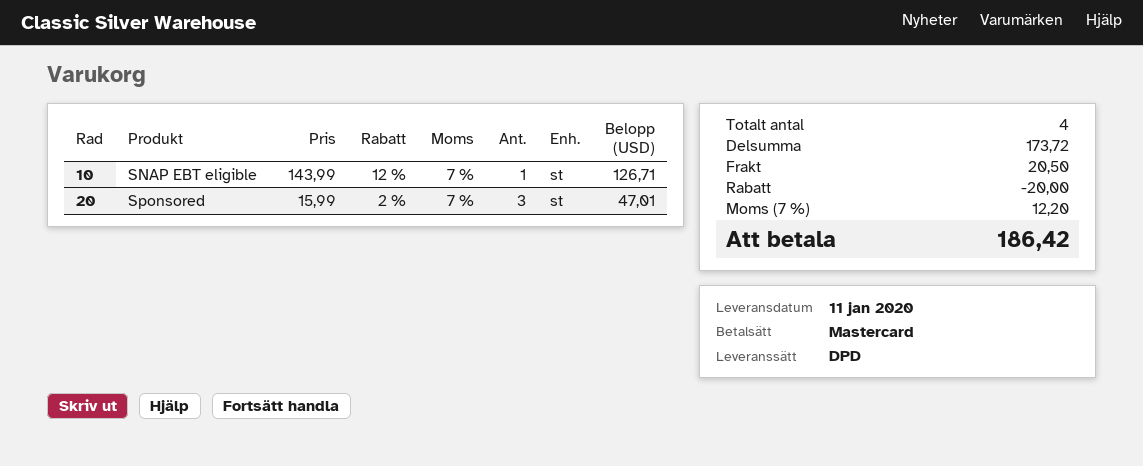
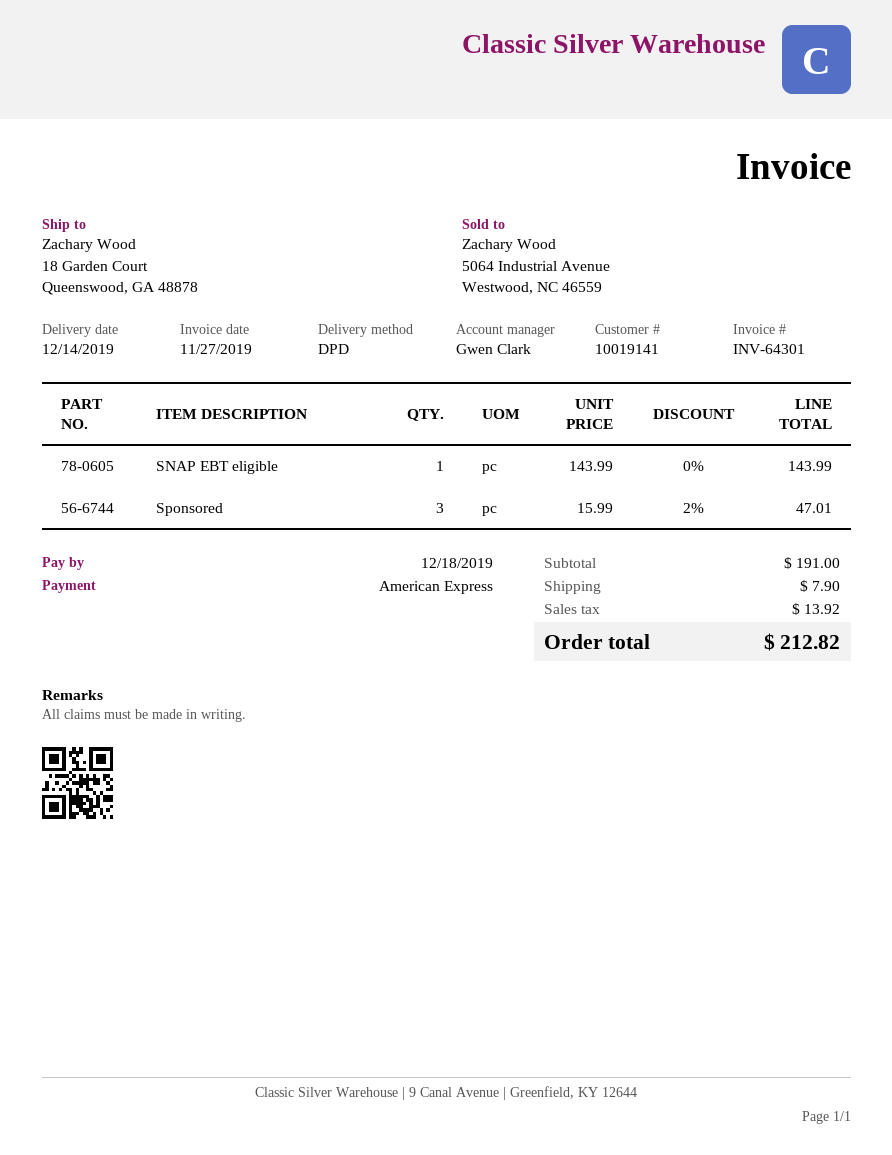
delivery date: 2020-01-11 -> 2019-12-14
payment method: Mastercard -> American Express
SNAP EBT eligible: 1 x 143.99 - 12% = 126.71 -> 1 x 143.99 = 143.99
subtotal: 173.72 -> 191.00
discount: 20.00 -> none
shipping: 20.50 -> 7.90
tax: 12.20 -> 13.92
total: 186.42 -> 212.82

